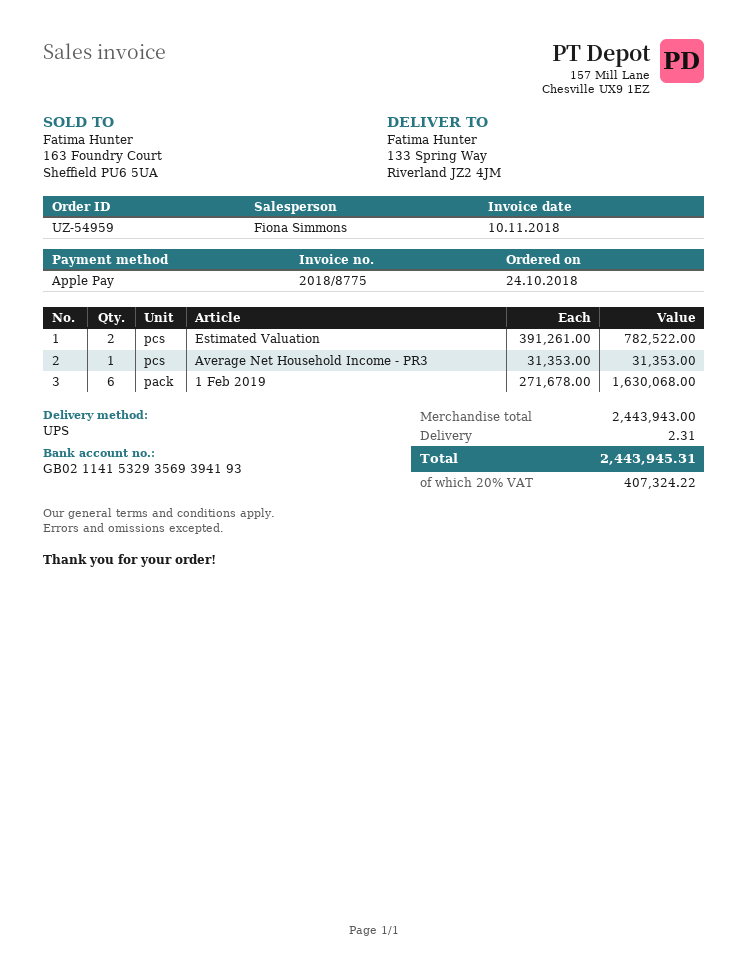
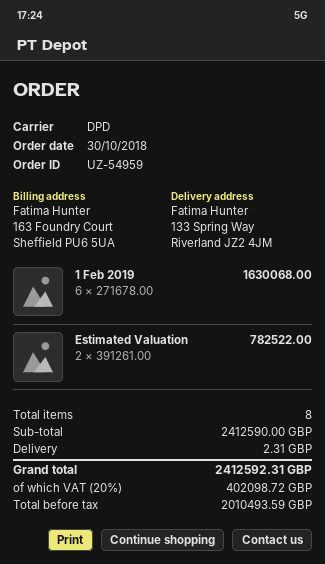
order date: 2018-10-24 -> 2018-10-30
shipping method: UPS -> DPD
Average Net Household Income - PR3: 1 x 31353.00 = 31353.00 -> none
subtotal: 2443943.00 -> 2412590.00
tax: 20% = 407324.22 -> 20% = 402098.72
total: 2443945.31 -> 2412592.31

